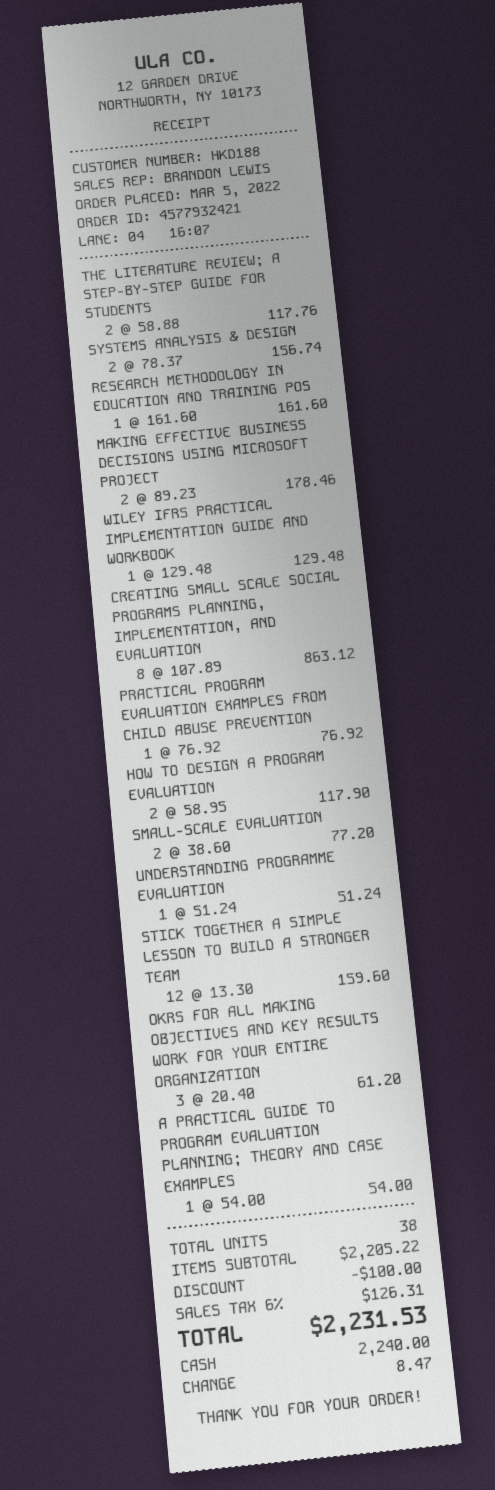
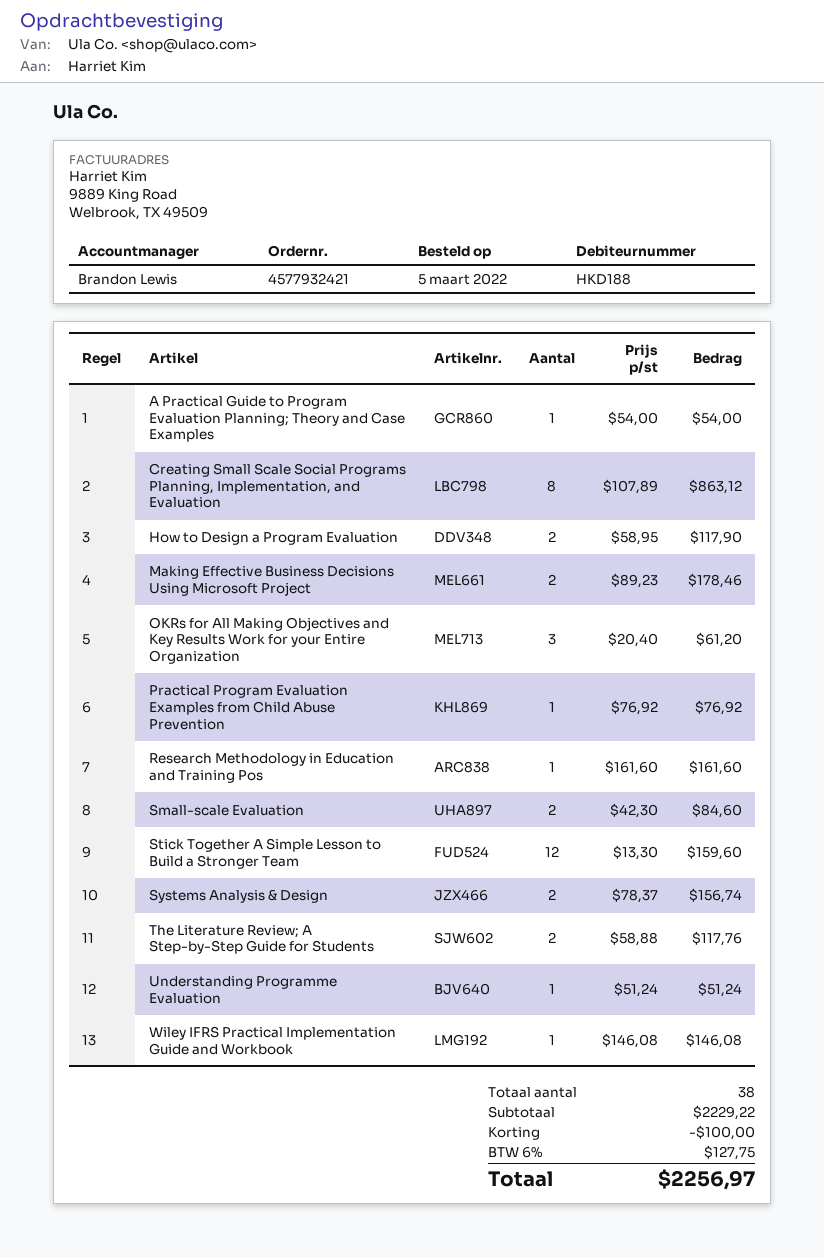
WILEY IFRS PRACTICAL IMPLEMENTATION GUIDE AND WORKBOOK: 1 x 129.48 = 129.48 -> 1 x 146.08 = 146.08
SMALL-SCALE EVALUATION: 2 x 38.60 = 77.20 -> 2 x 42.30 = 84.60
subtotal: 2205.22 -> 2229.22
tax: 6% = 126.31 -> 6% = 127.75
total: 2231.53 -> 2256.97

